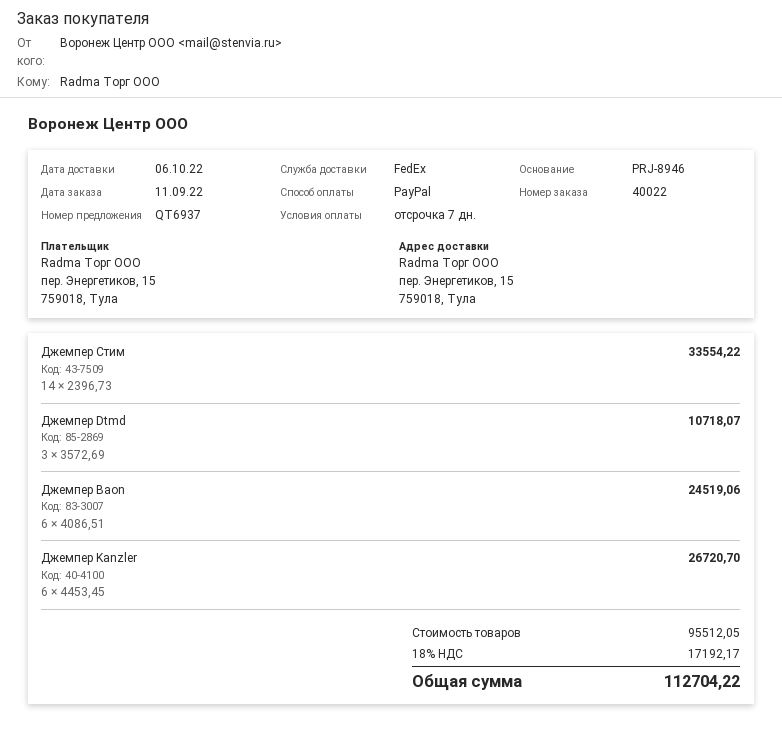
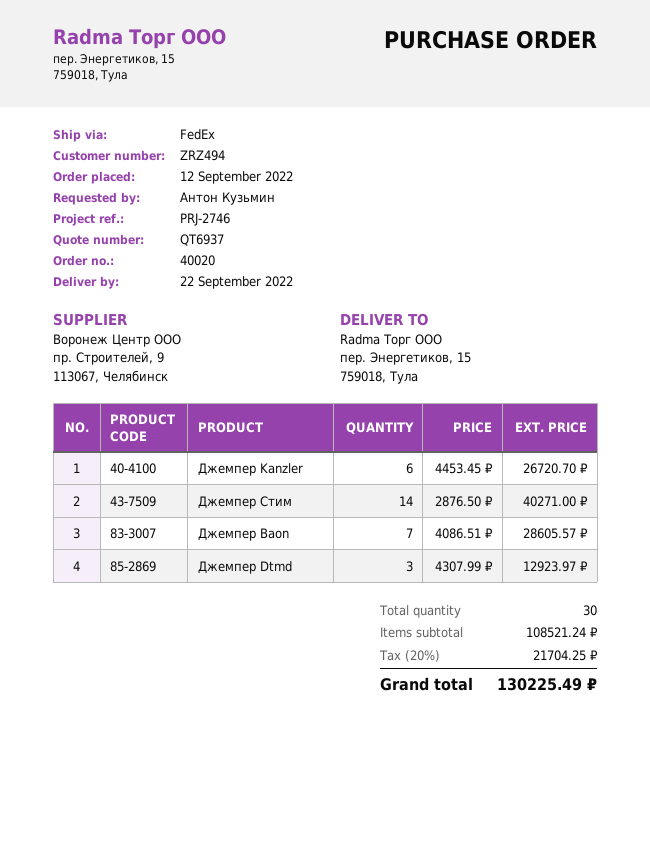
order number: 40022 -> 40020
order date: 2022-09-11 -> 2022-09-12
delivery date: 2022-10-06 -> 2022-09-22
reference: PRJ-8946 -> PRJ-2746
Джемпер Стим: 14 x 2396.73 = 33554.22 -> 14 x 2876.50 = 40271.00
Джемпер Dtmd: 3 x 3572.69 = 10718.07 -> 3 x 4307.99 = 12923.97
Джемпер Baon: 6 x 4086.51 = 24519.06 -> 7 x 4086.51 = 28605.57
subtotal: 95512.05 -> 108521.24
tax: 18% = 17192.17 -> 20% = 21704.25
total: 112704.22 -> 130225.49

